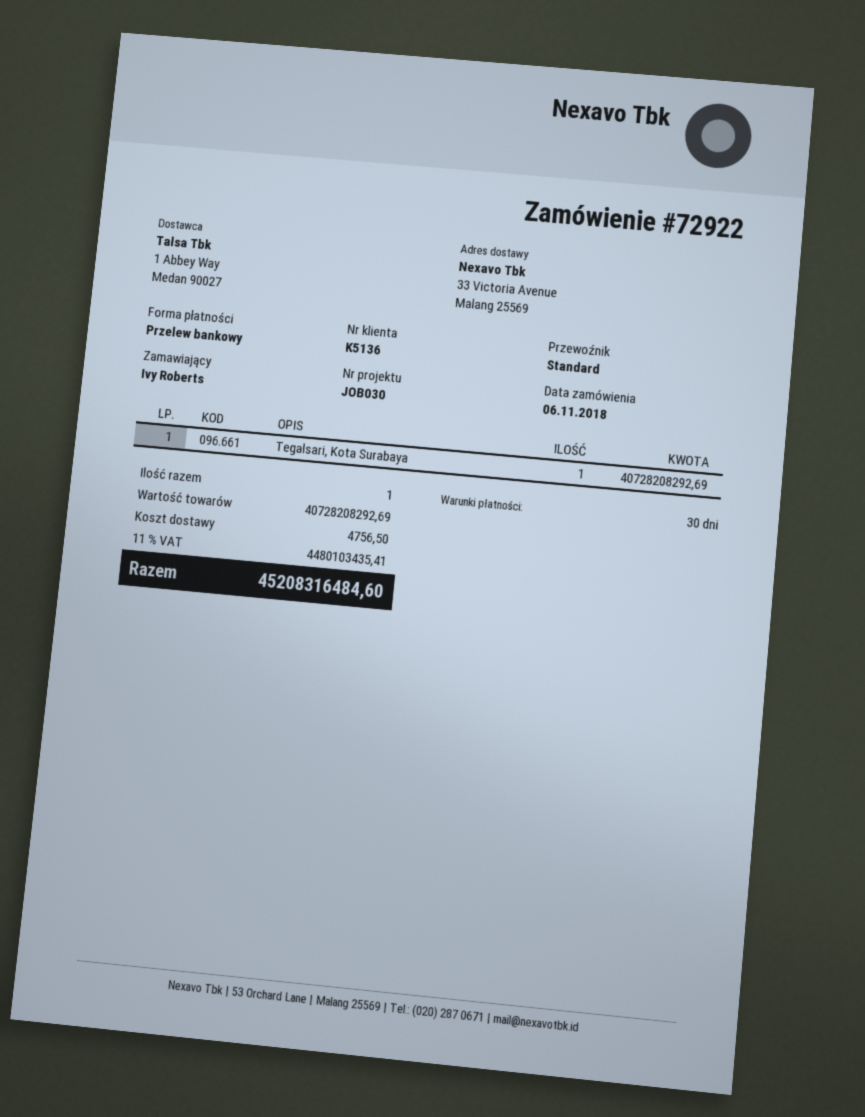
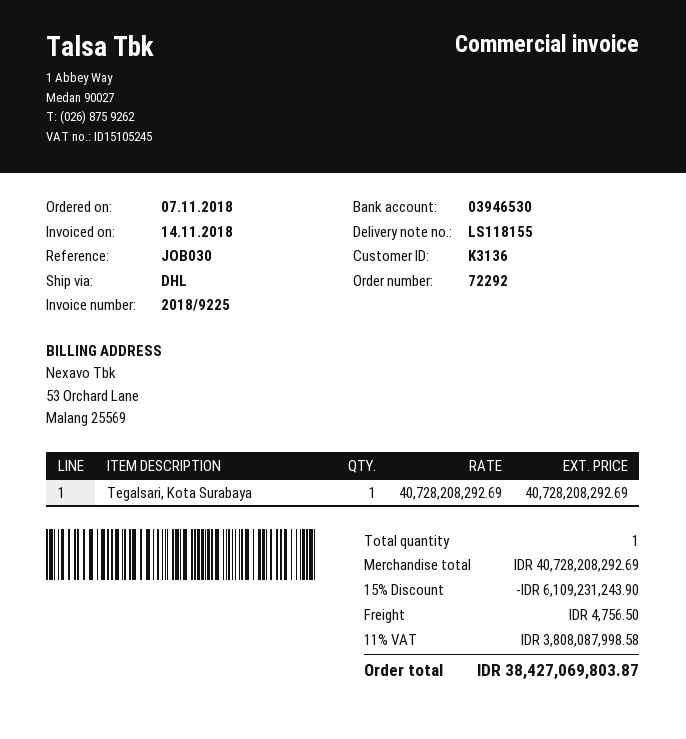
order number: 72922 -> 72292
order date: 2018-11-06 -> 2018-11-07
customer number: K5136 -> K3136
shipping method: standard -> DHL
discount: none -> 15% = 6109231243.90
tax: 11% = 4480103435.41 -> 11% = 3808087998.58
total: 45208316484.60 -> 38427069803.87

